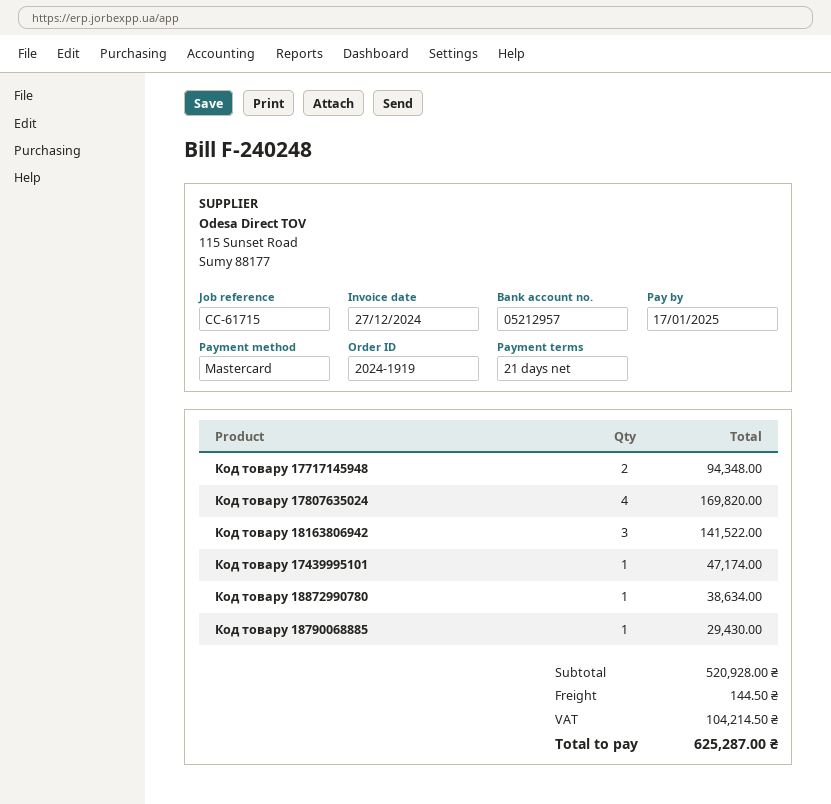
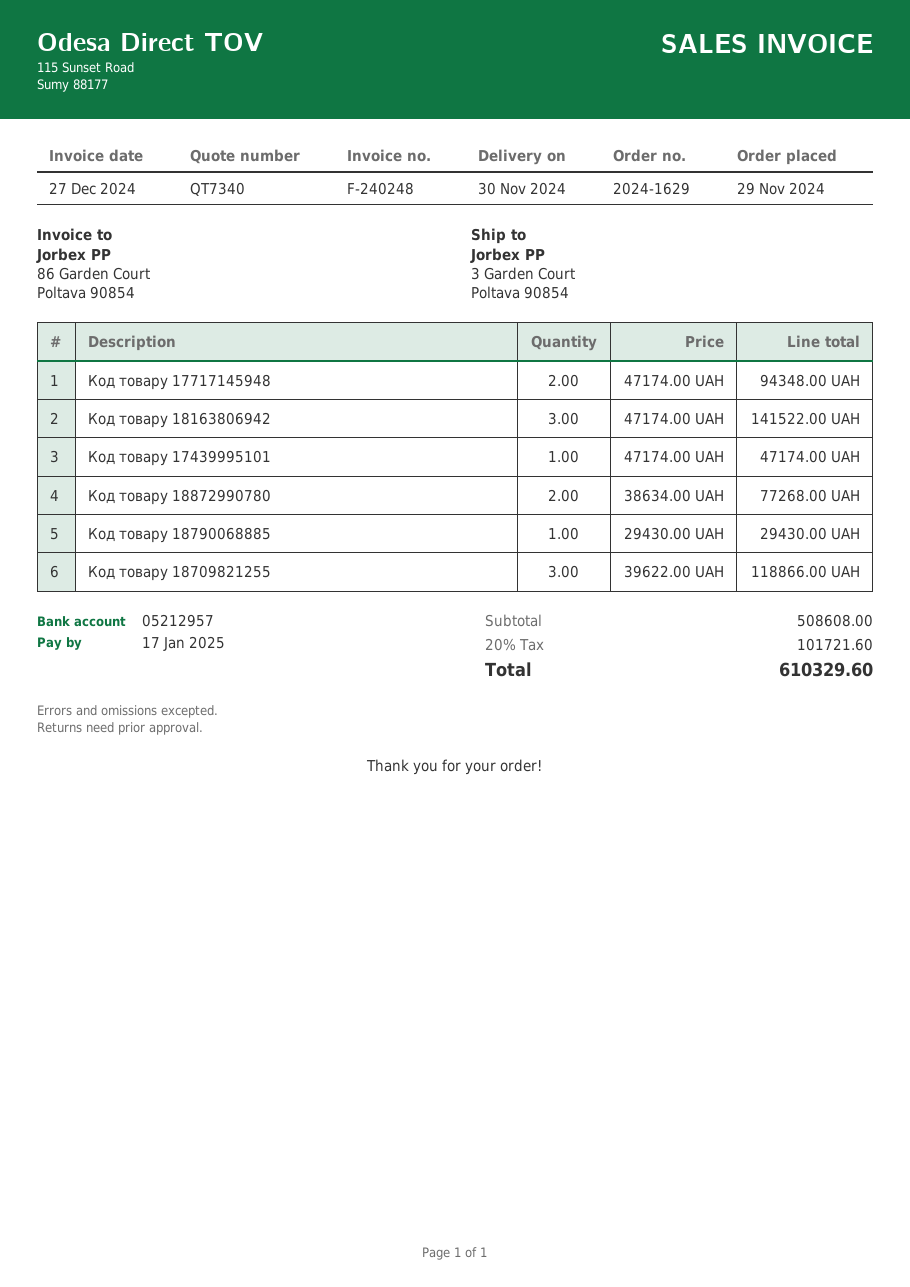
order number: 2024-1919 -> 2024-1629
Код товару 17807635024: 4 for 169820.00 -> none
Код товару 18872990780: 1 for 38634.00 -> 2 for 77268.00
Код товару 18709821255: none -> 3 for 118866.00
subtotal: 520928.00 -> 508608.00
shipping: 144.50 -> none
tax: 104214.50 -> 101721.60
total: 625287.00 -> 610329.60

